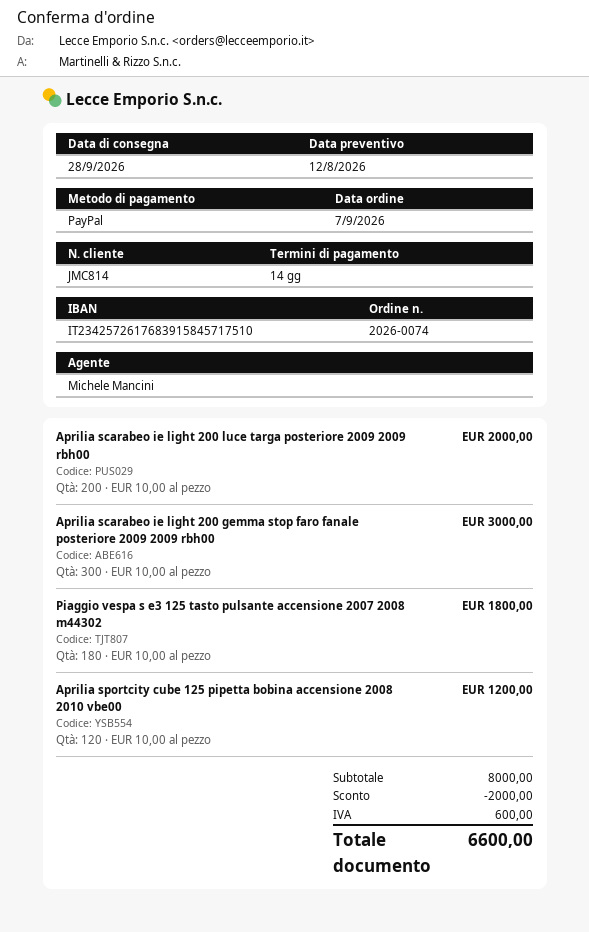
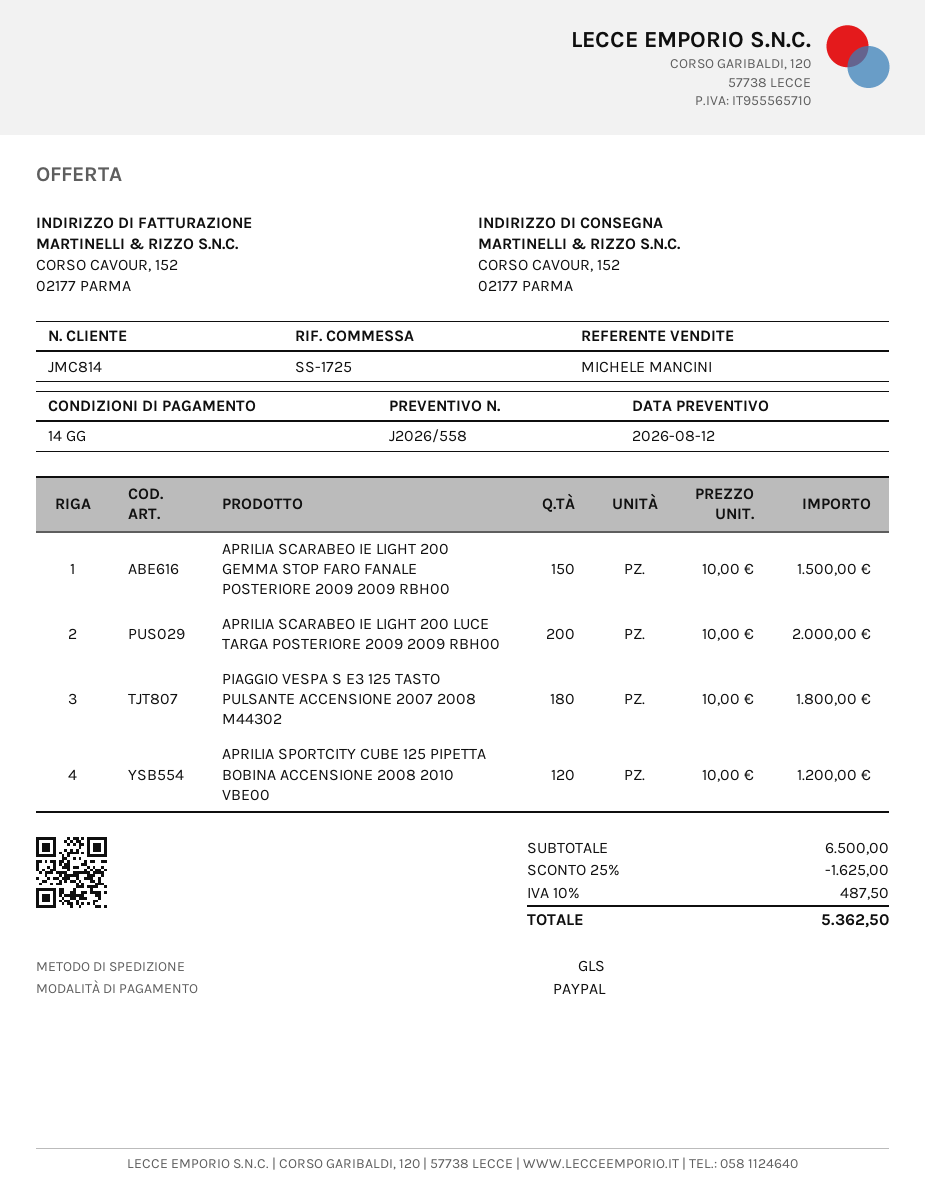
Aprilia scarabeo ie light 200 gemma stop faro fanale posteriore 2009 2009 rbh00: 300 x 10.00 = 3000.00 -> 150 x 10.00 = 1500.00
subtotal: 8000.00 -> 6500.00
discount: 2000.00 -> 1625.00
tax: 600.00 -> 487.50
total: 6600.00 -> 5362.50

